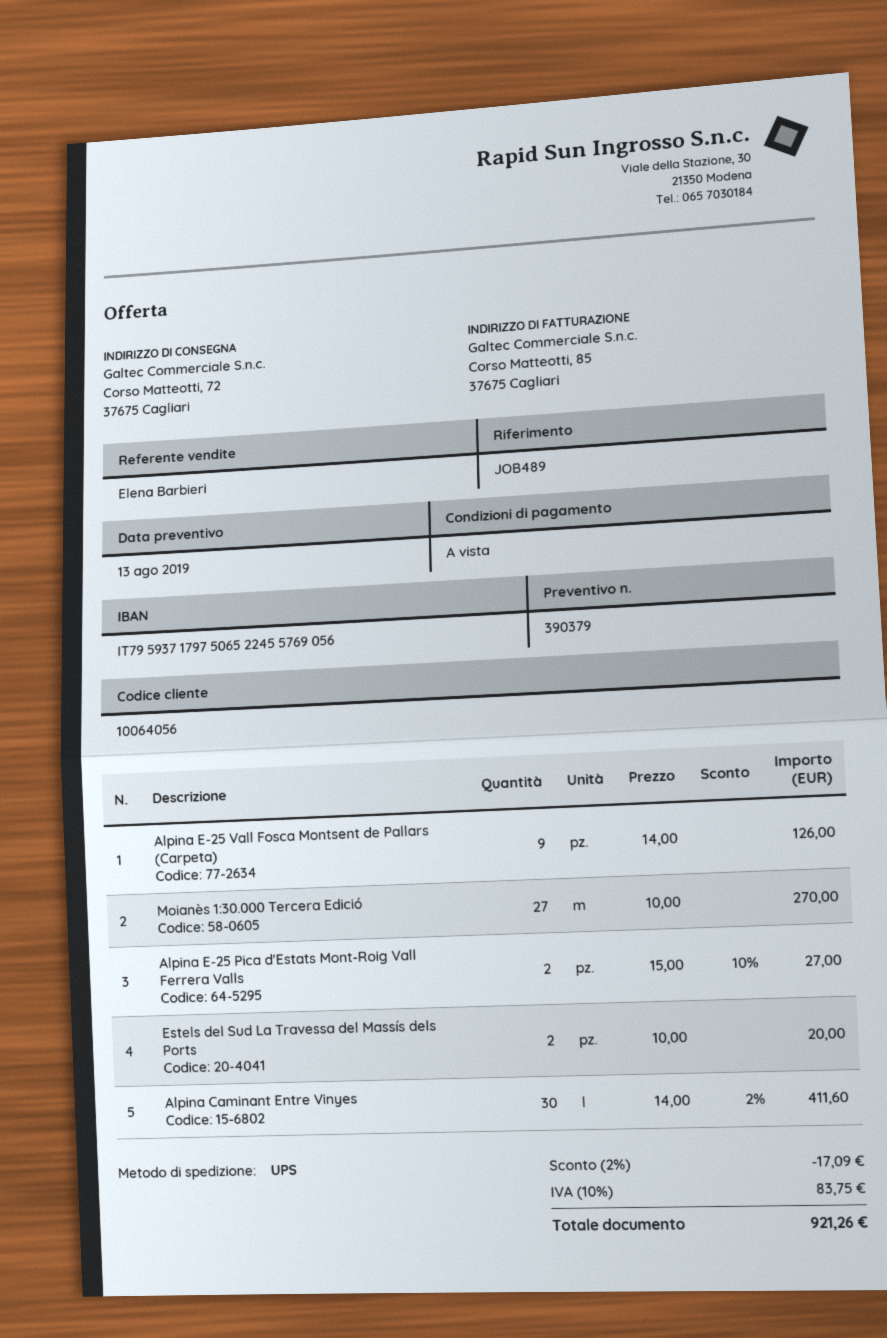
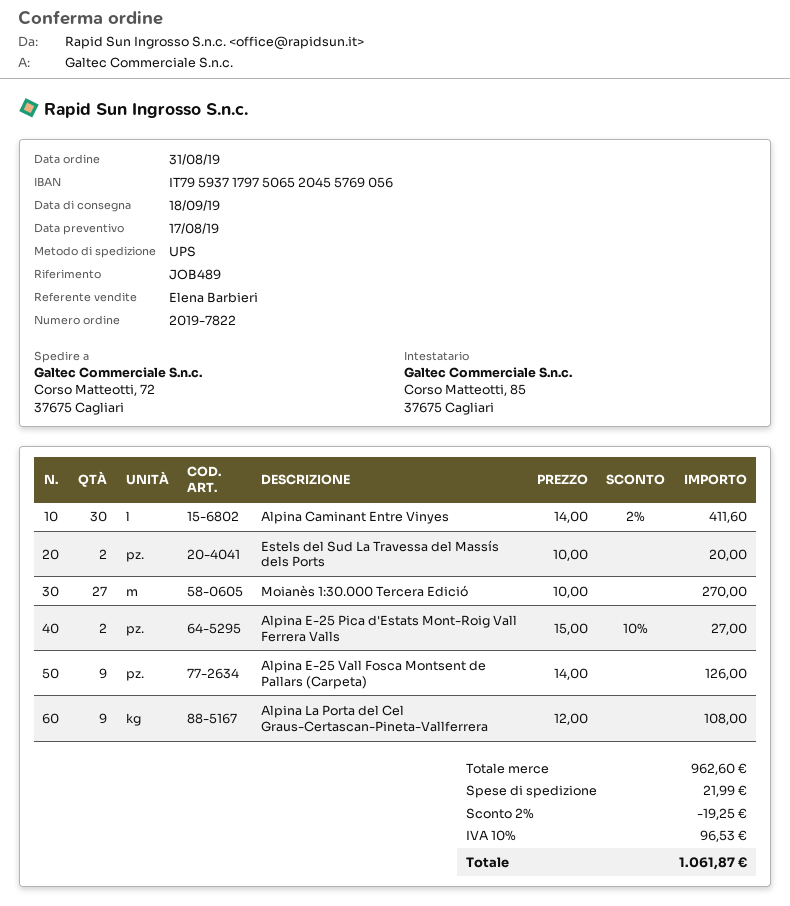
quote date: 2019-08-13 -> 2019-08-17
bank account: IT7959371797506522455769056 -> IT7959371797506520455769056
Alpina La Porta del Cel Graus-Certascan-Pineta-Vallferrera: none -> 9 x 12.00 = 108.00
discount: 2% = 17.09 -> 2% = 19.25
shipping: none -> 21.99
tax: 10% = 83.75 -> 10% = 96.53
total: 921.26 -> 1061.87

